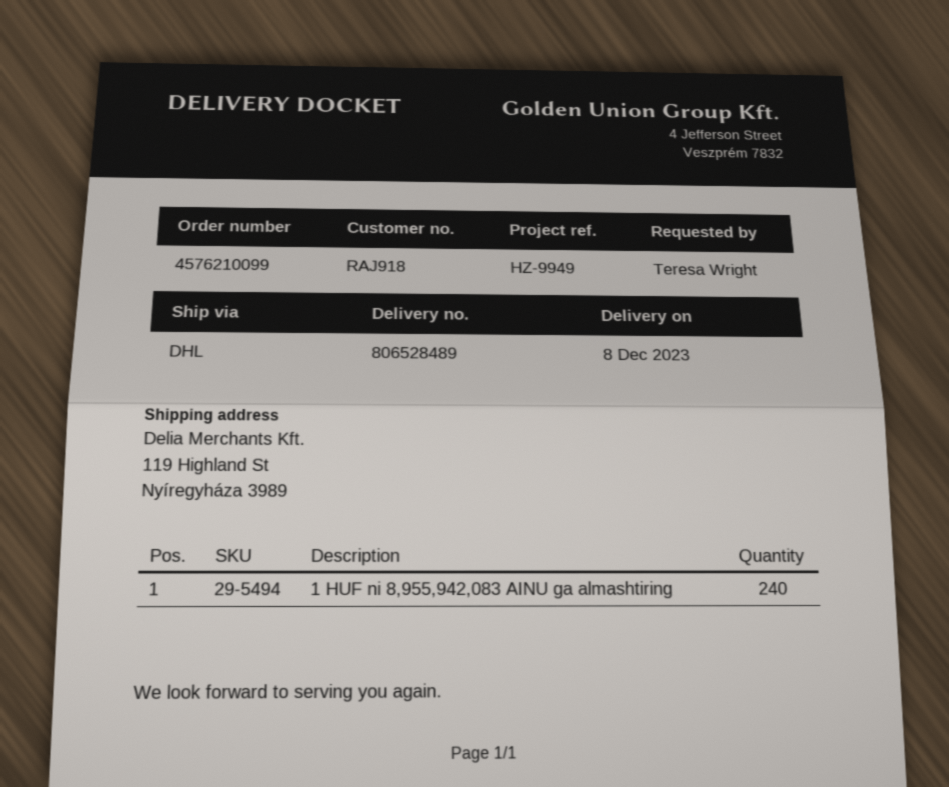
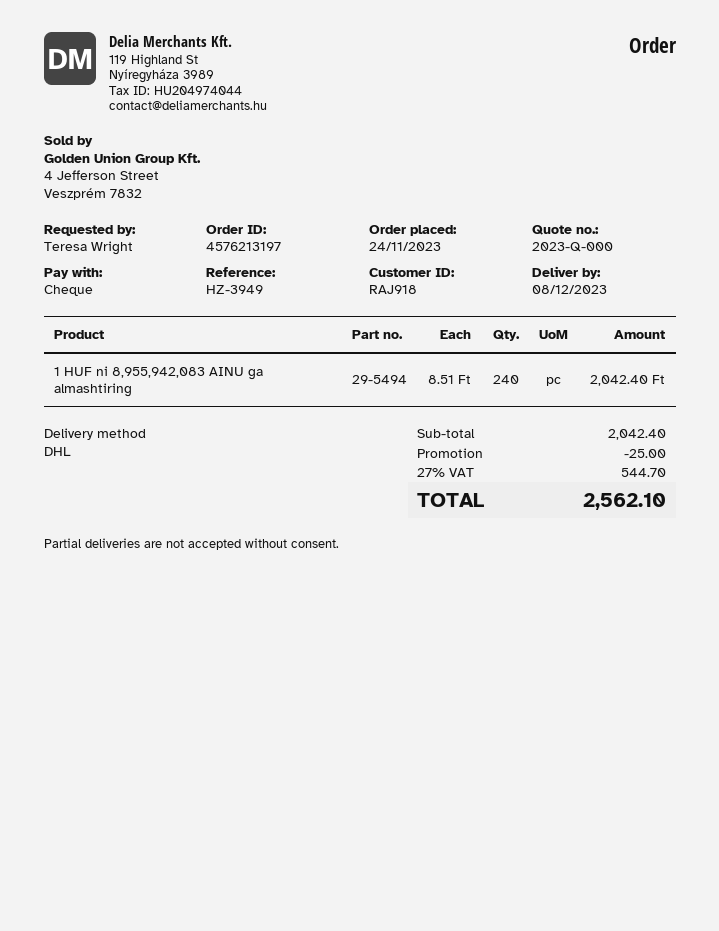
order number: 4576210099 -> 4576213197
reference: HZ-9949 -> HZ-3949

